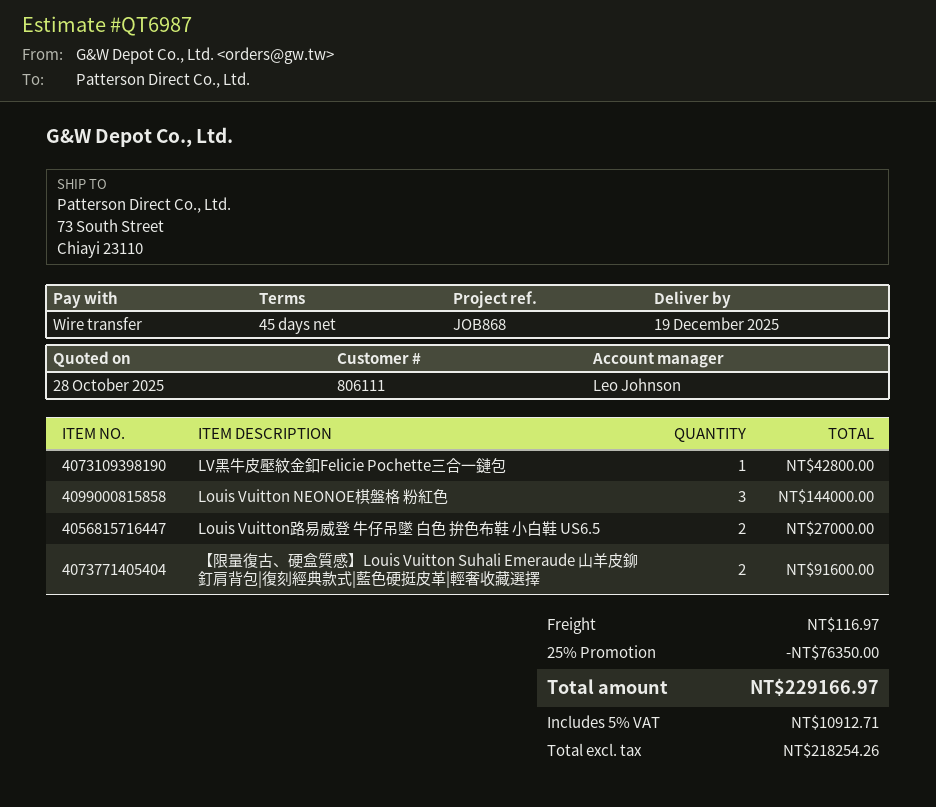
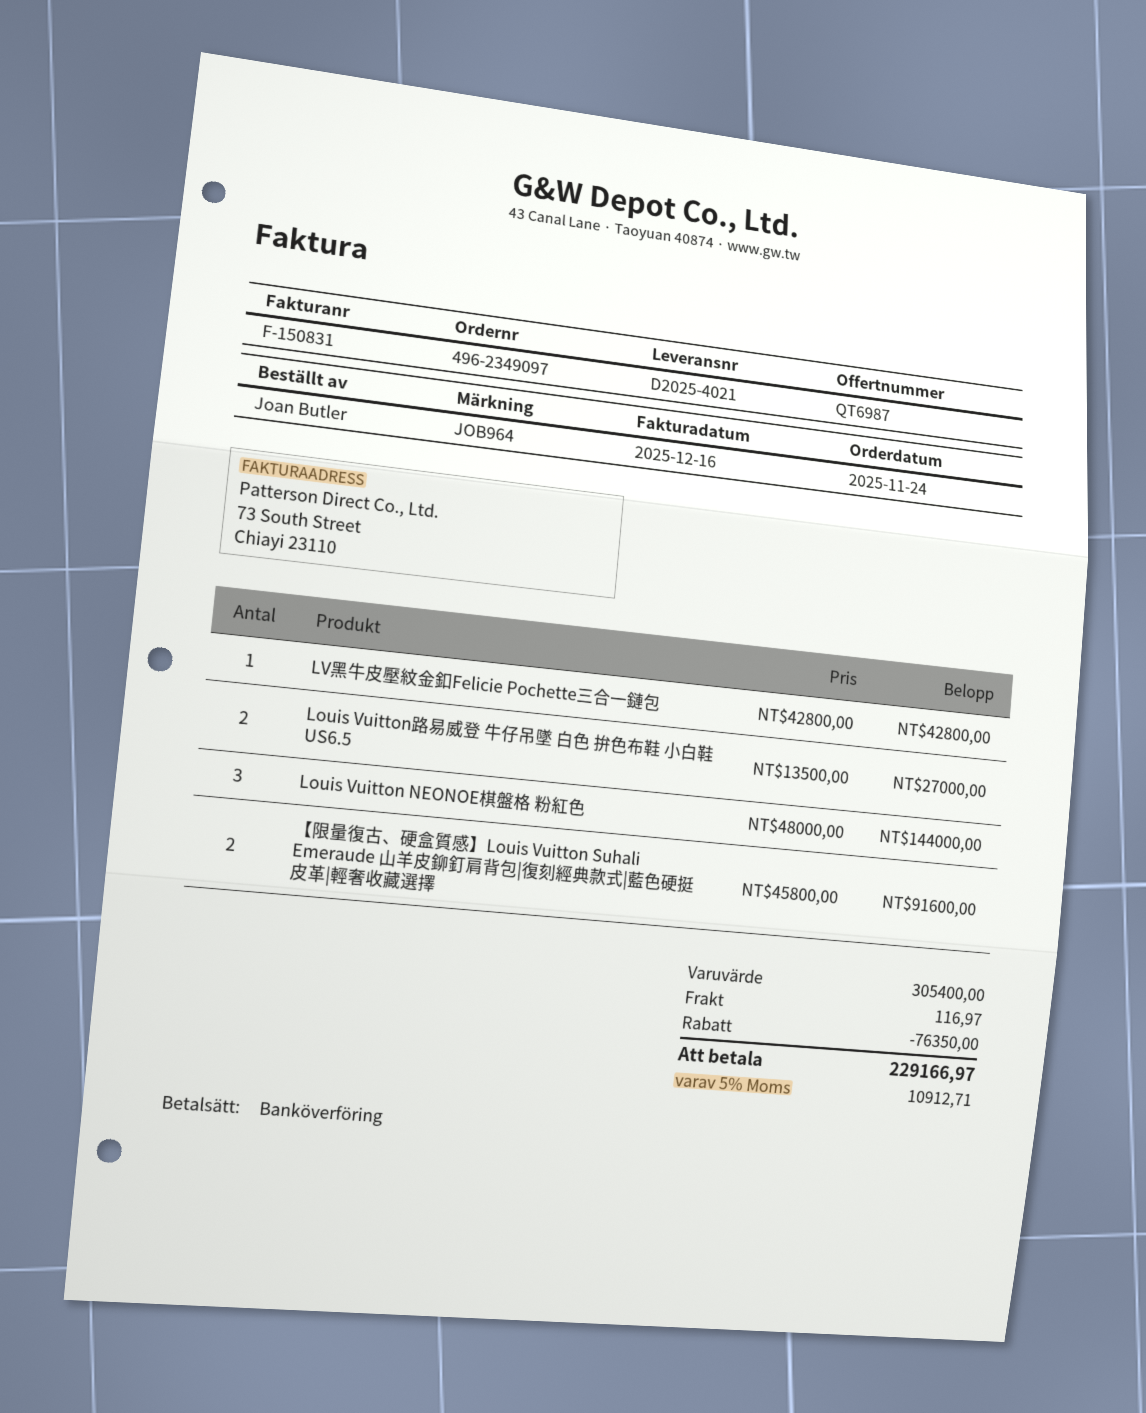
reference: JOB868 -> JOB964

